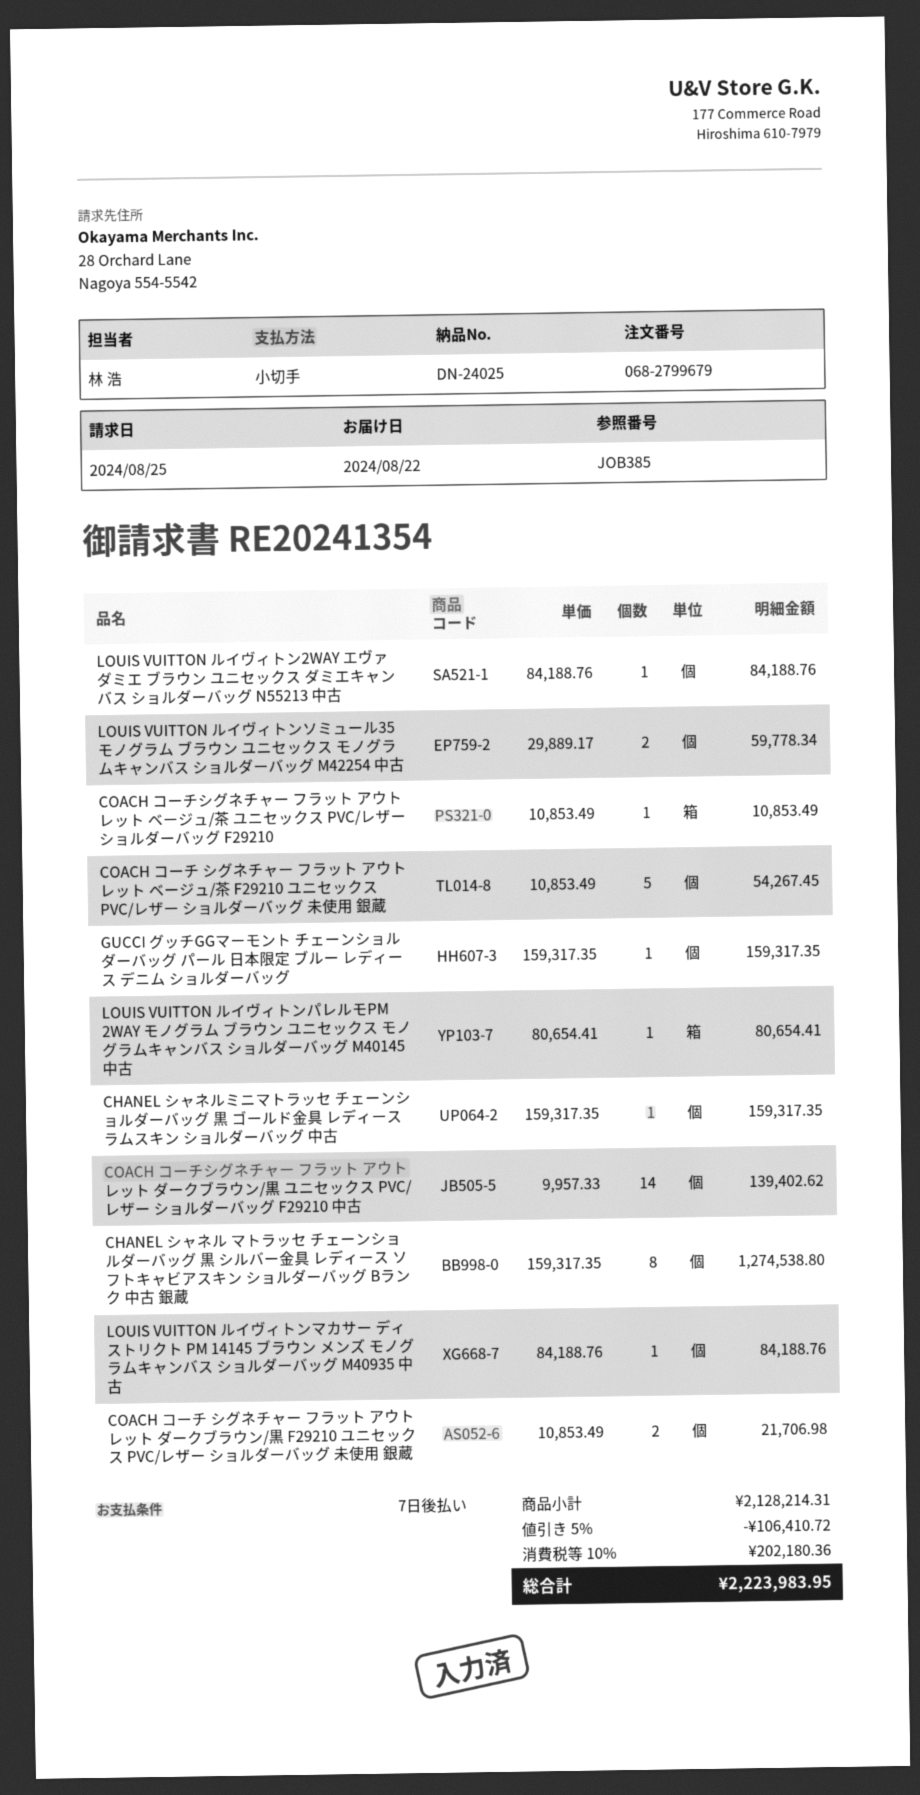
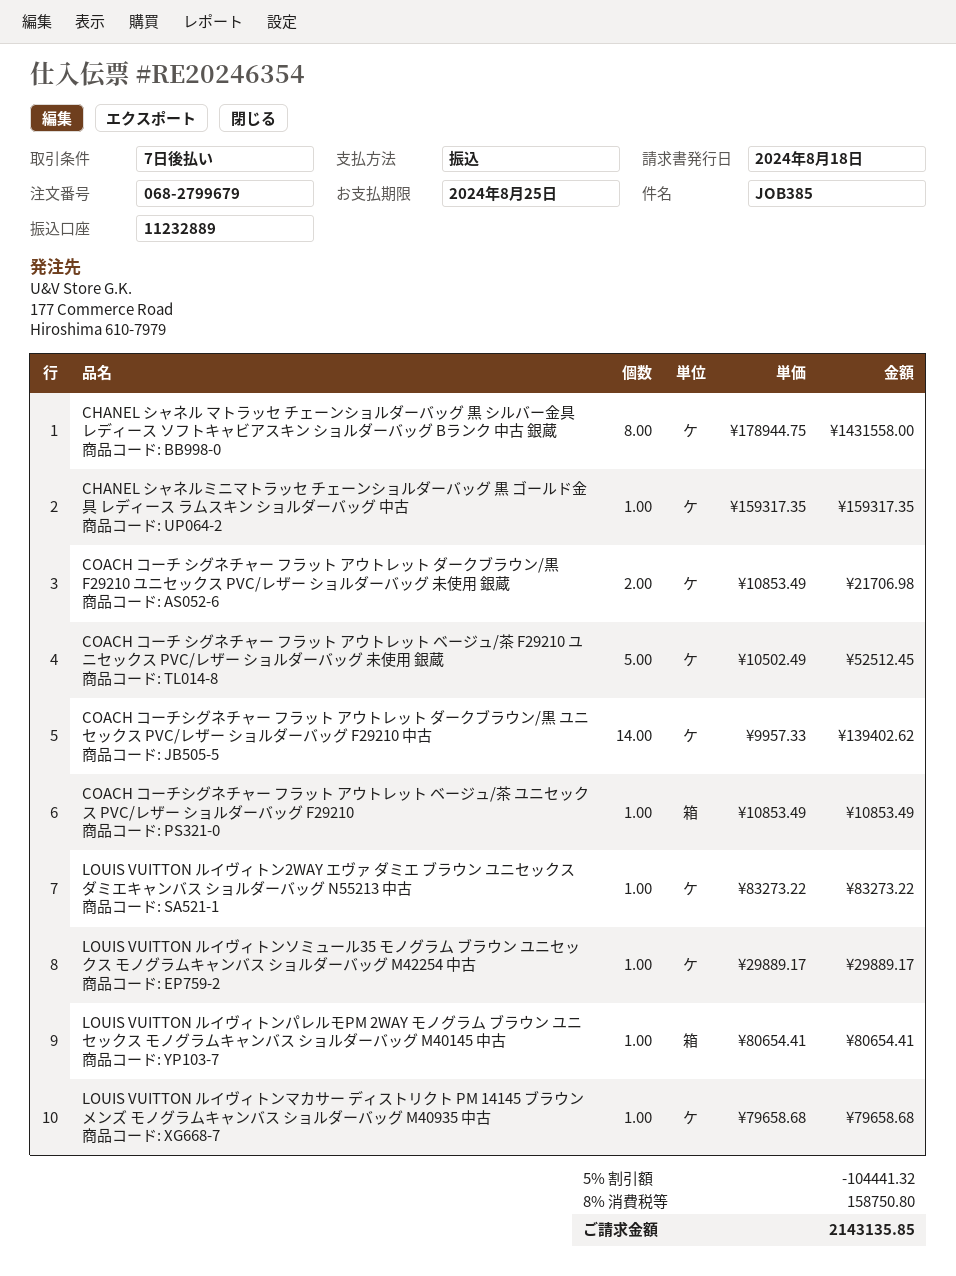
invoice number: RE20241354 -> RE20246354
invoice date: 2024-08-25 -> 2024-08-18
payment method: cheque -> bank transfer
LOUIS VUITTON ルイヴィトン2WAY エヴァ ダミエ ブラウン ユニセックス ダミエキャンバス ショルダーバッグ N55213 中古: 1 x 84188.76 = 84188.76 -> 1 x 83273.22 = 83273.22
LOUIS VUITTON ルイヴィトンソミュール35 モノグラム ブラウン ユニセックス モノグラムキャンバス ショルダーバッグ M42254 中古: 2 x 29889.17 = 59778.34 -> 1 x 29889.17 = 29889.17
COACH コーチ シグネチャー フラット アウトレット ベージュ/茶 F29210 ユニセックス PVC/レザー ショルダーバッグ 未使用 銀蔵: 5 x 10853.49 = 54267.45 -> 5 x 10502.49 = 52512.45
GUCCI グッチGGマーモント チェーンショルダーバッグ パール 日本限定 ブルー レディース デニム ショルダーバッグ: 1 x 159317.35 = 159317.35 -> none
CHANEL シャネル マトラッセ チェーンショルダーバッグ 黒 シルバー金具 レディース ソフトキャビアスキン ショルダーバッグ Bランク 中古 銀蔵: 8 x 159317.35 = 1274538.80 -> 8 x 178944.75 = 1431558.00
LOUIS VUITTON ルイヴィトンマカサー ディストリクト PM 14145 ブラウン メンズ モノグラムキャンバス ショルダーバッグ M40935 中古: 1 x 84188.76 = 84188.76 -> 1 x 79658.68 = 79658.68
discount: 5% = 106410.72 -> 5% = 104441.32
tax: 10% = 202180.36 -> 8% = 158750.80
total: 2223983.95 -> 2143135.85

